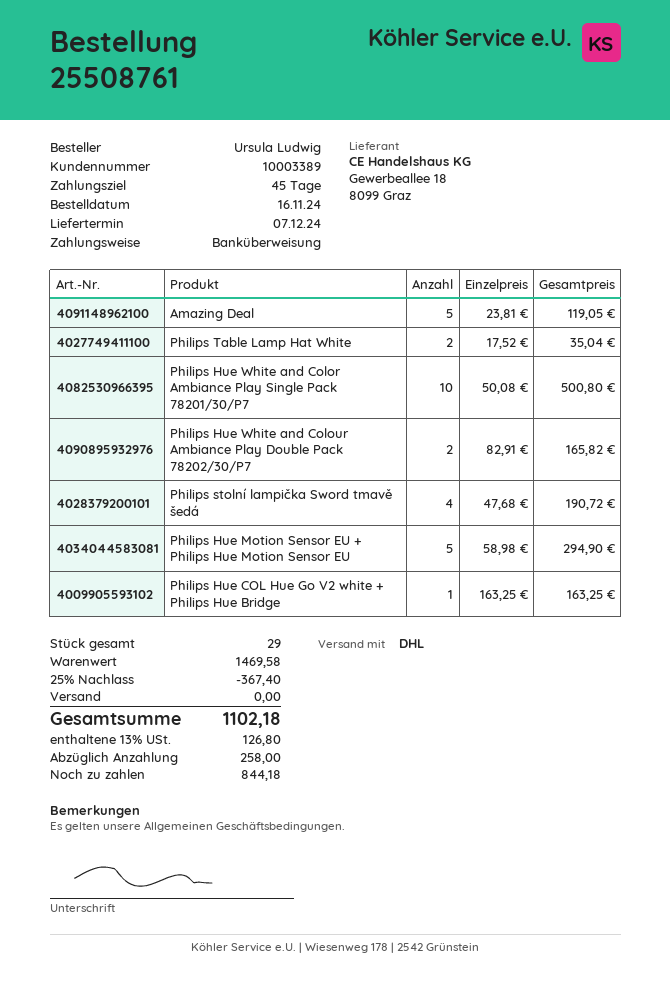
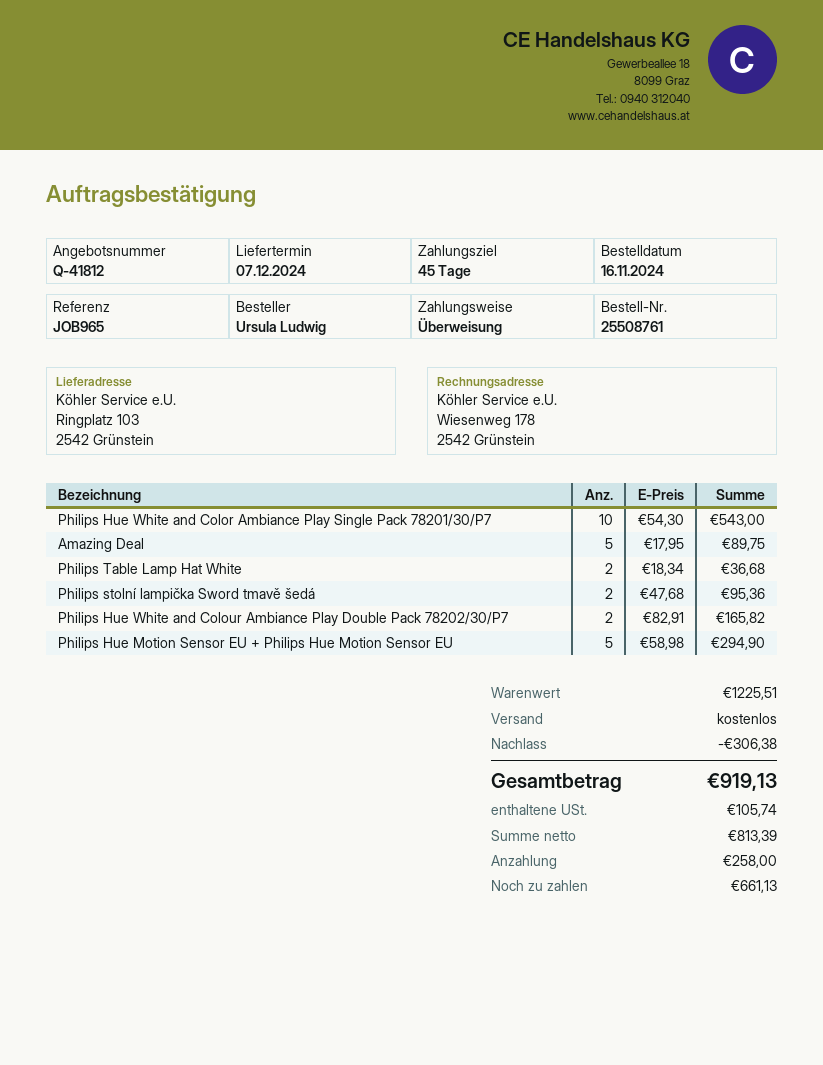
Amazing Deal: 5 x 23.81 = 119.05 -> 5 x 17.95 = 89.75
Philips Table Lamp Hat White: 2 x 17.52 = 35.04 -> 2 x 18.34 = 36.68
Philips Hue White and Color Ambiance Play Single Pack 78201/30/P7: 10 x 50.08 = 500.80 -> 10 x 54.30 = 543.00
Philips stolní lampička Sword tmavě šedá: 4 x 47.68 = 190.72 -> 2 x 47.68 = 95.36
Philips Hue COL Hue Go V2 white + Philips Hue Bridge: 1 x 163.25 = 163.25 -> none
subtotal: 1469.58 -> 1225.51
discount: 367.40 -> 306.38
tax: 126.80 -> 105.74
total: 1102.18 -> 919.13
balance: 844.18 -> 661.13

